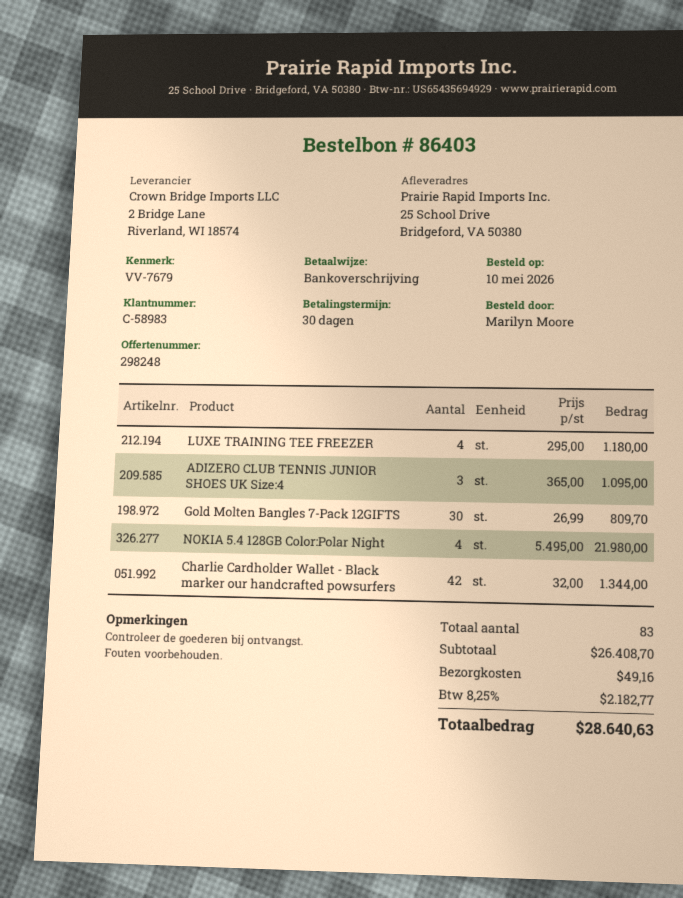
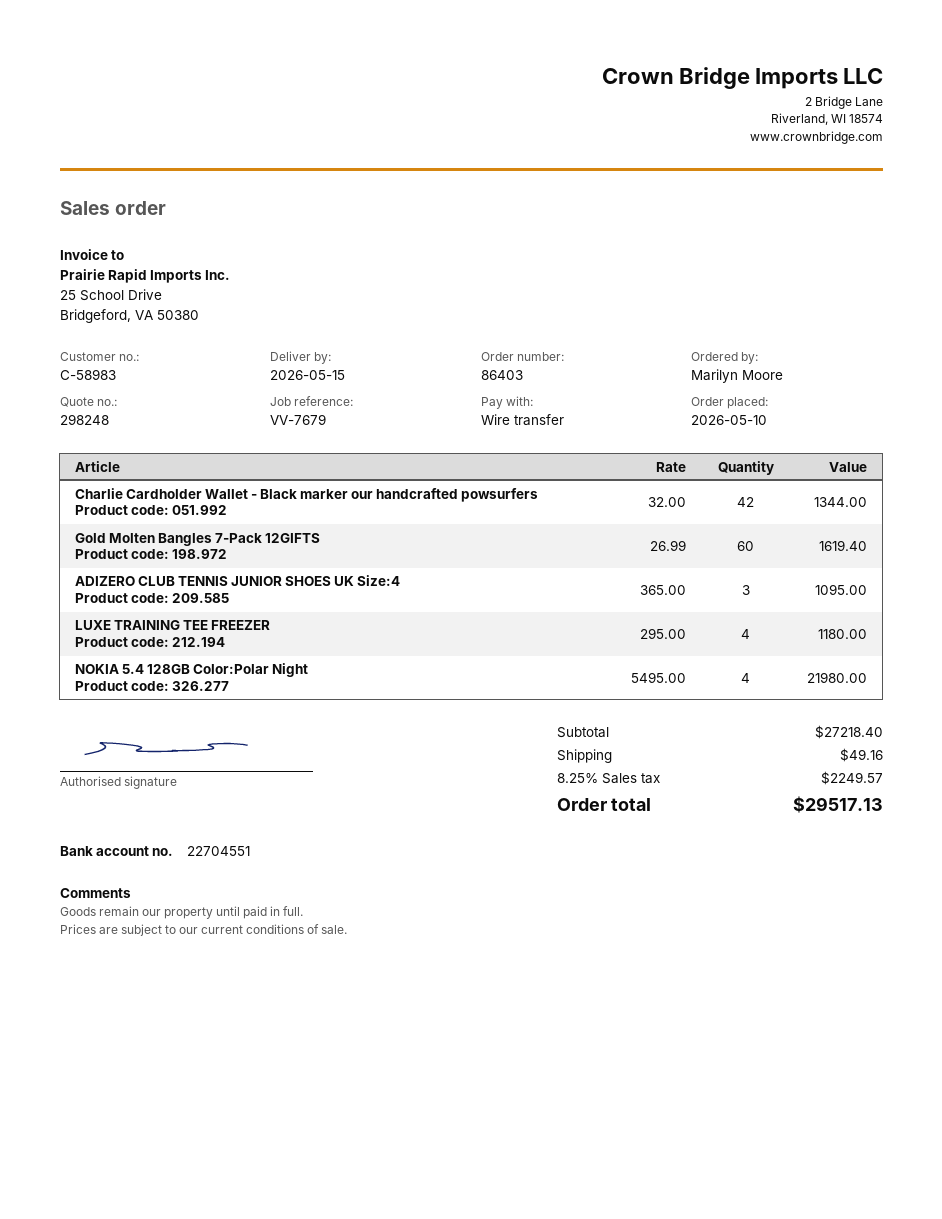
Gold Molten Bangles 7-Pack 12GIFTS: 30 x 26.99 = 809.70 -> 60 x 26.99 = 1619.40
subtotal: 26408.70 -> 27218.40
tax: 8.25% = 2182.77 -> 8.25% = 2249.57
total: 28640.63 -> 29517.13

